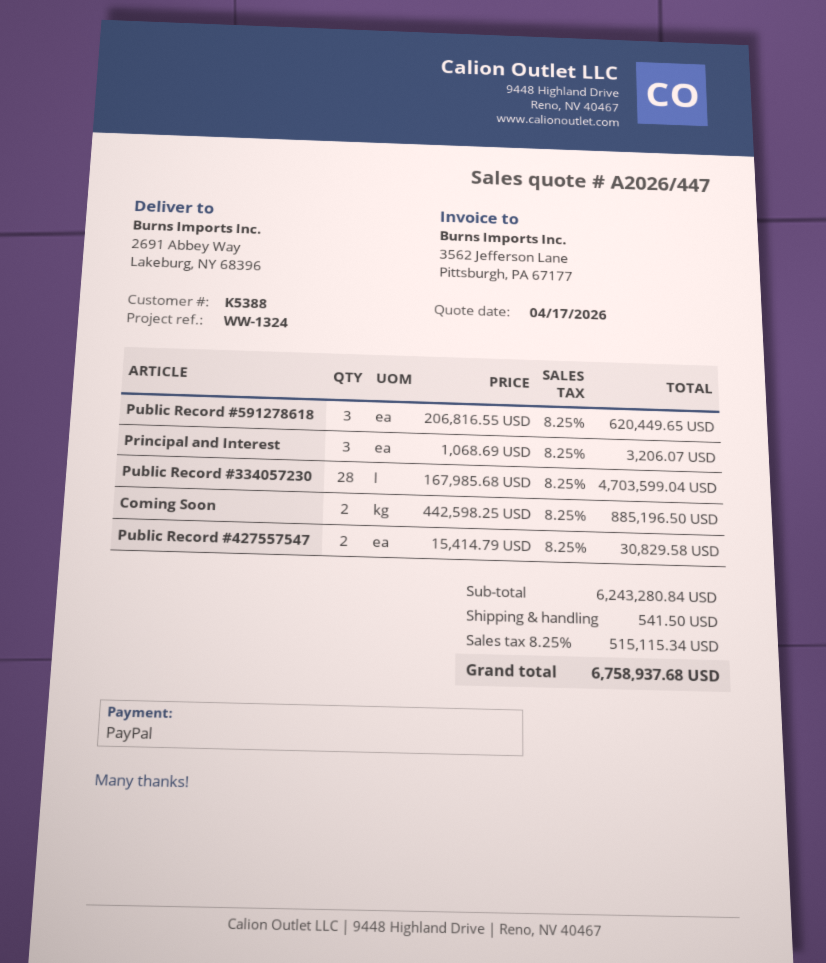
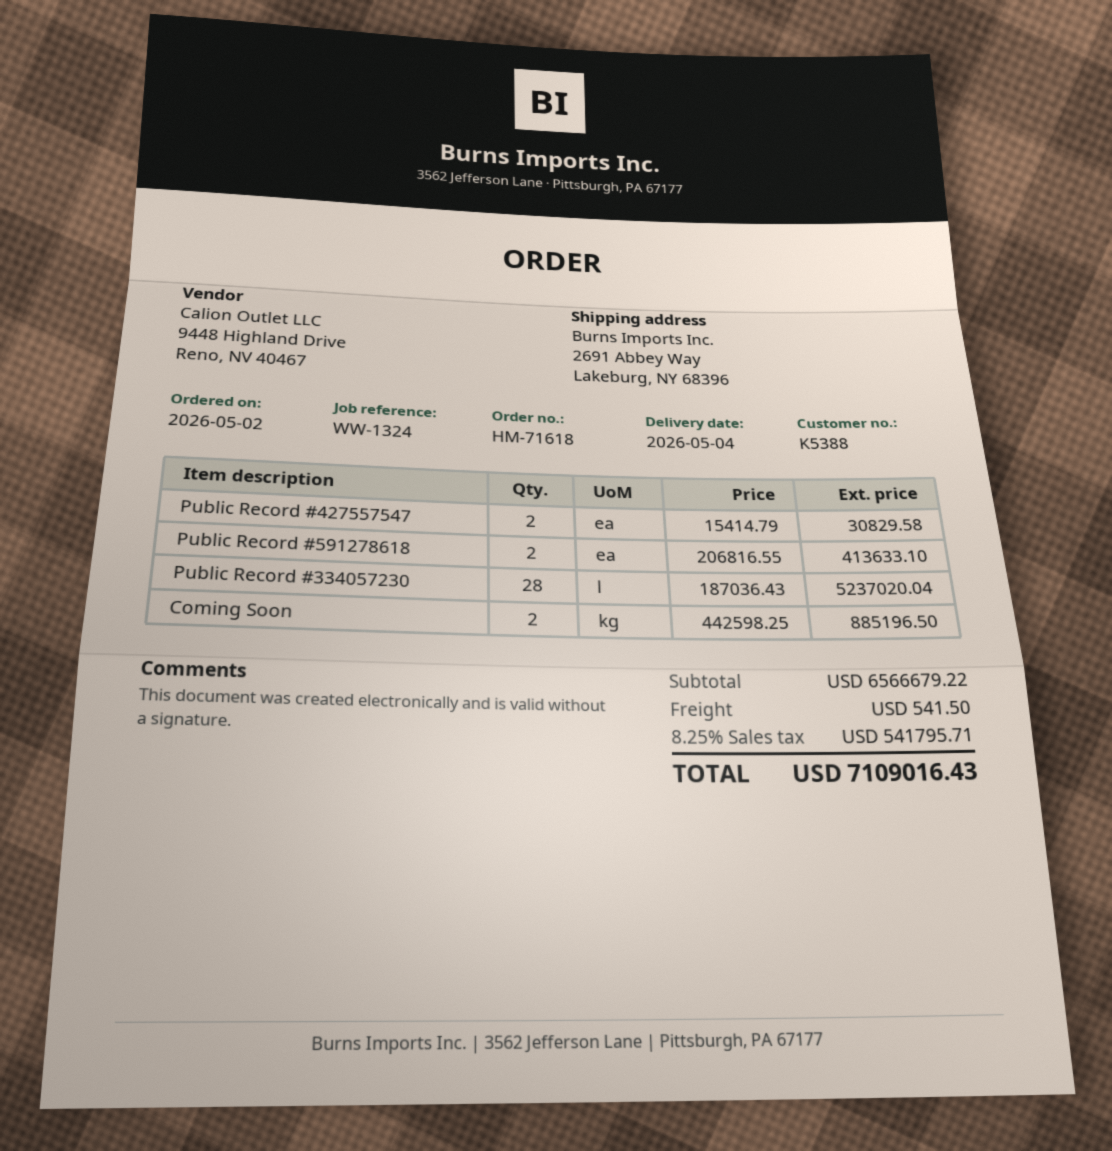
Public Record #591278618: 3 x 206816.55 = 620449.65 -> 2 x 206816.55 = 413633.10
Principal and Interest: 3 x 1068.69 = 3206.07 -> none
Public Record #334057230: 28 x 167985.68 = 4703599.04 -> 28 x 187036.43 = 5237020.04
subtotal: 6243280.84 -> 6566679.22
tax: 8.25% = 515115.34 -> 8.25% = 541795.71
total: 6758937.68 -> 7109016.43

